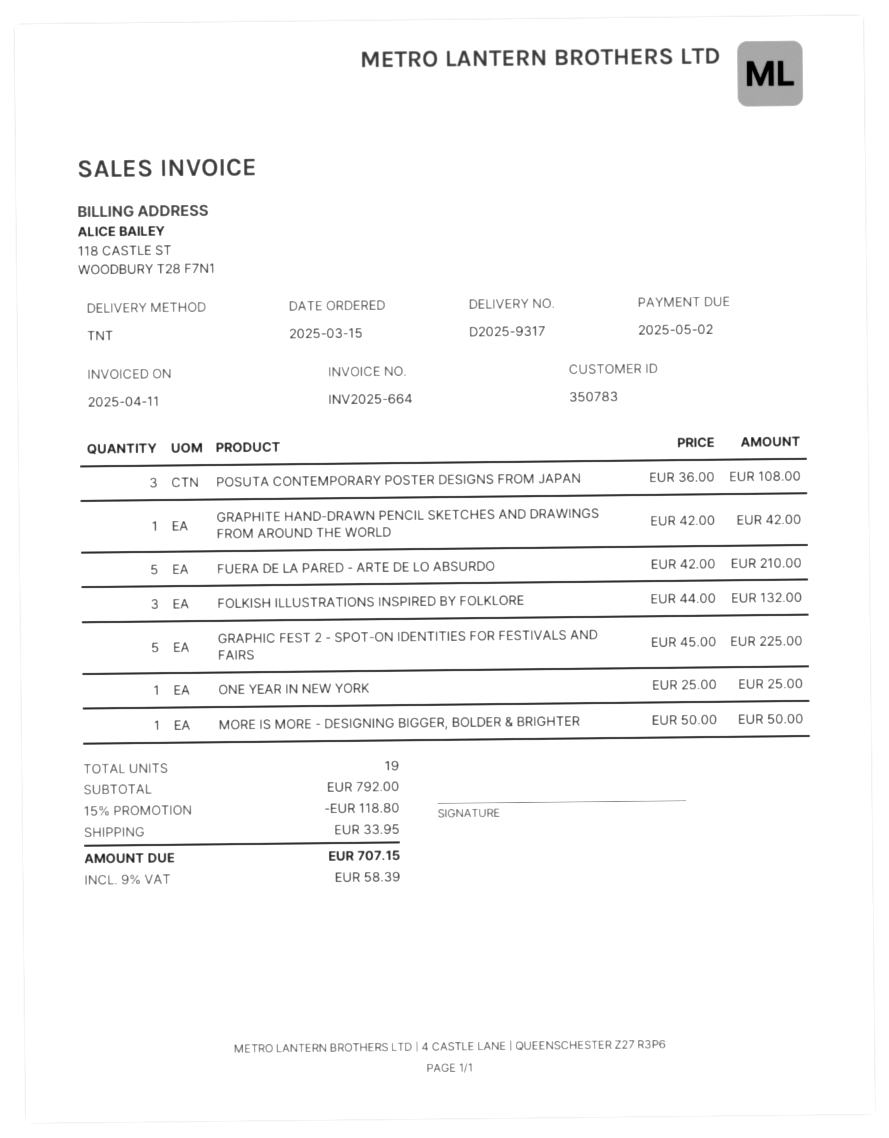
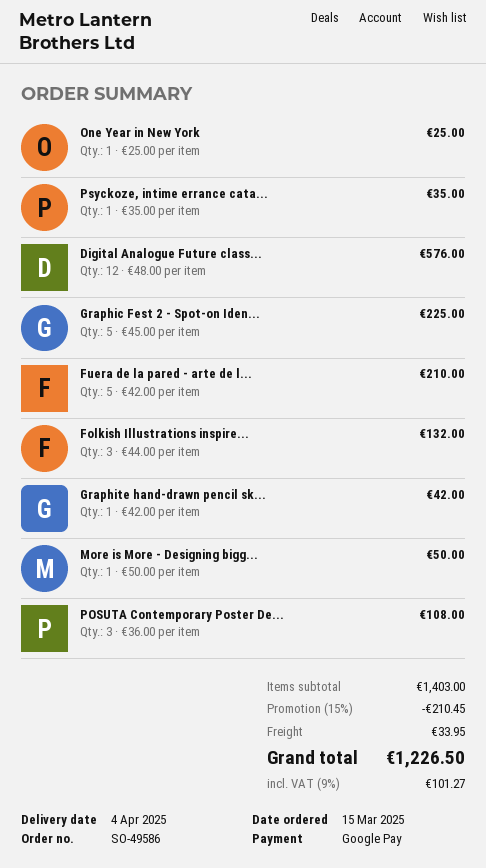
Psyckoze, intime errance cata...: none -> 1 x 35.00 = 35.00
Digital Analogue Future class...: none -> 12 x 48.00 = 576.00
subtotal: 792.00 -> 1403.00
discount: 15% = 118.80 -> 15% = 210.45
tax: 9% = 58.39 -> 9% = 101.27
total: 707.15 -> 1226.50

